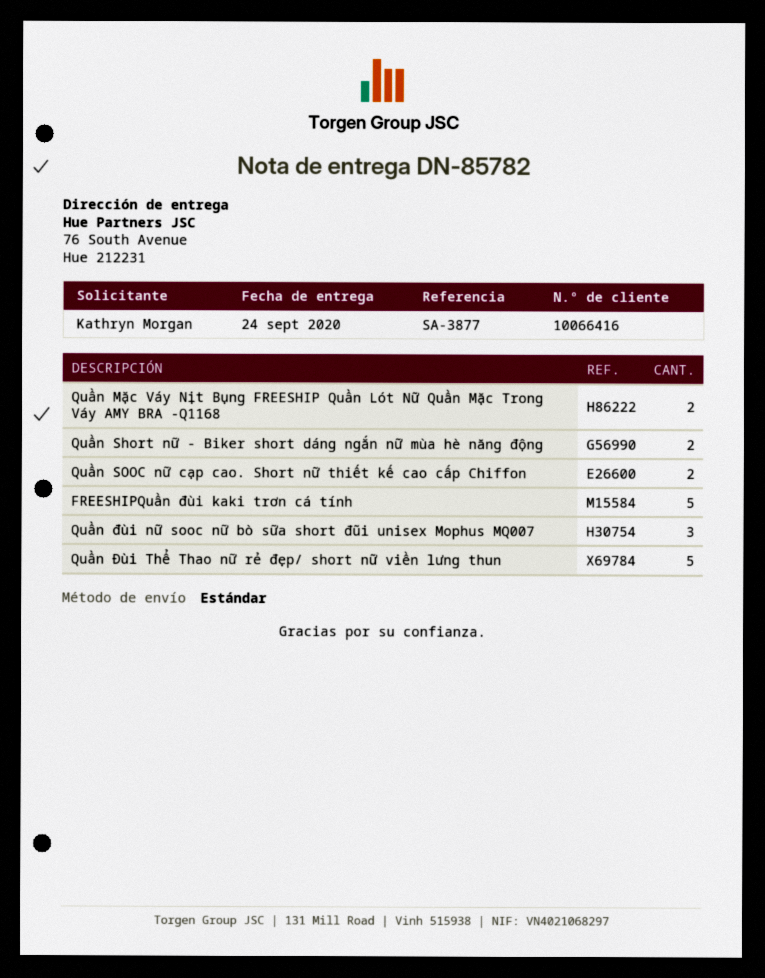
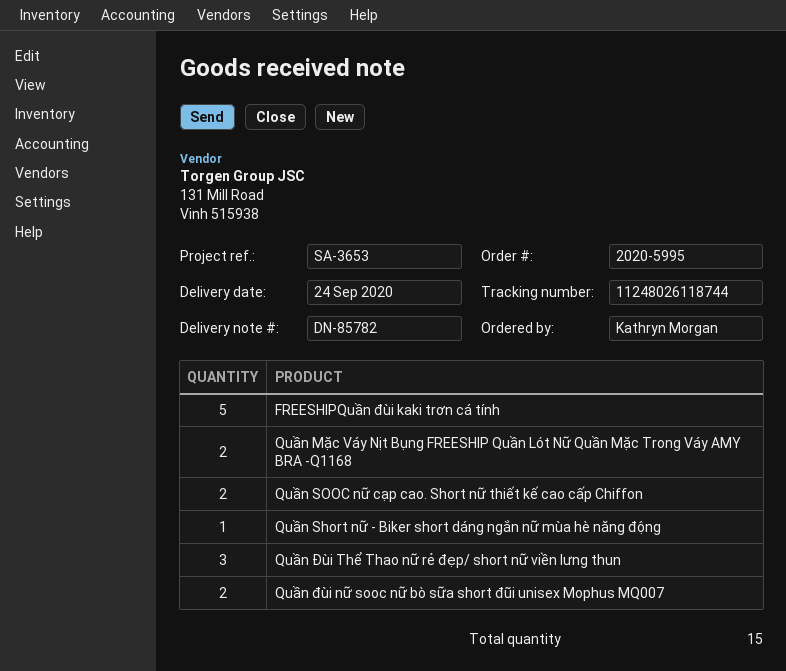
reference: SA-3877 -> SA-3653
Quần Short nữ - Biker short dáng ngắn nữ mùa hè năng động: 2 -> 1
Quần đùi nữ sooc nữ bò sữa short đũi unisex Mophus MQ007: 3 -> 2
Quần Đùi Thể Thao nữ rẻ đẹp/ short nữ viền lưng thun: 5 -> 3

